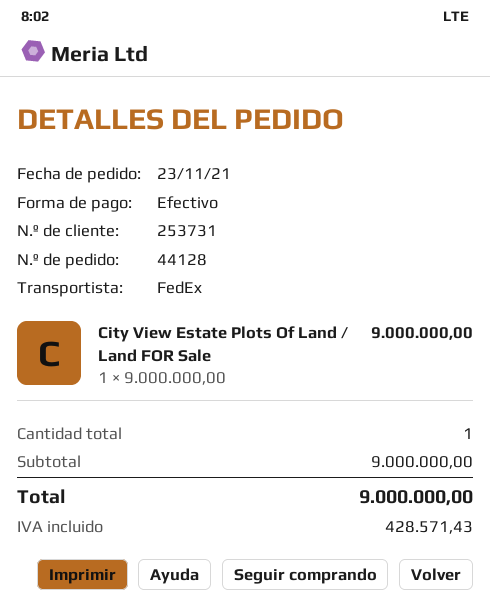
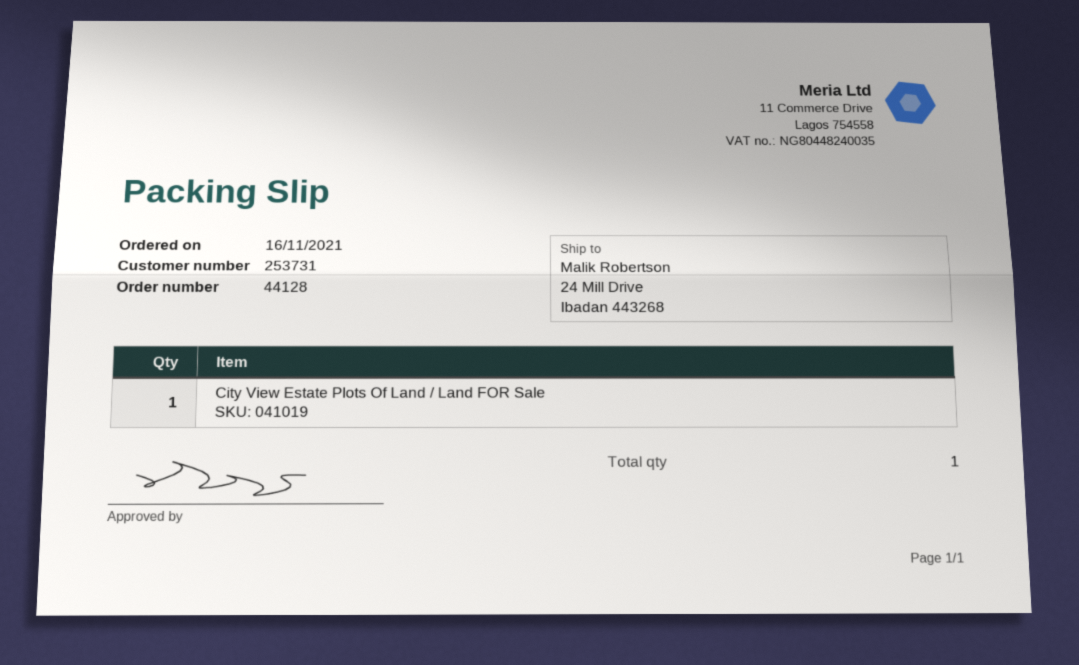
order date: 2021-11-23 -> 2021-11-16

